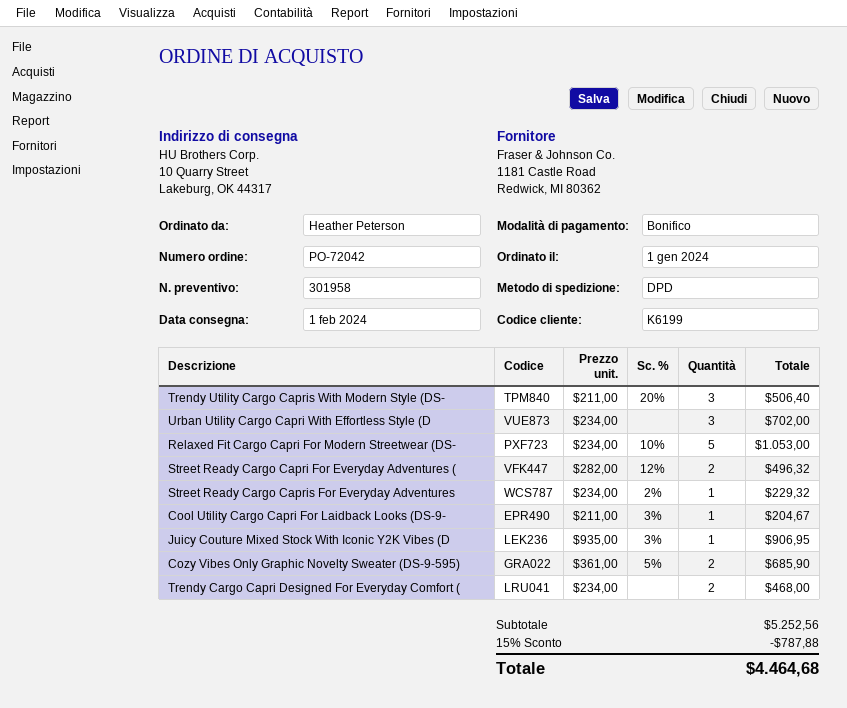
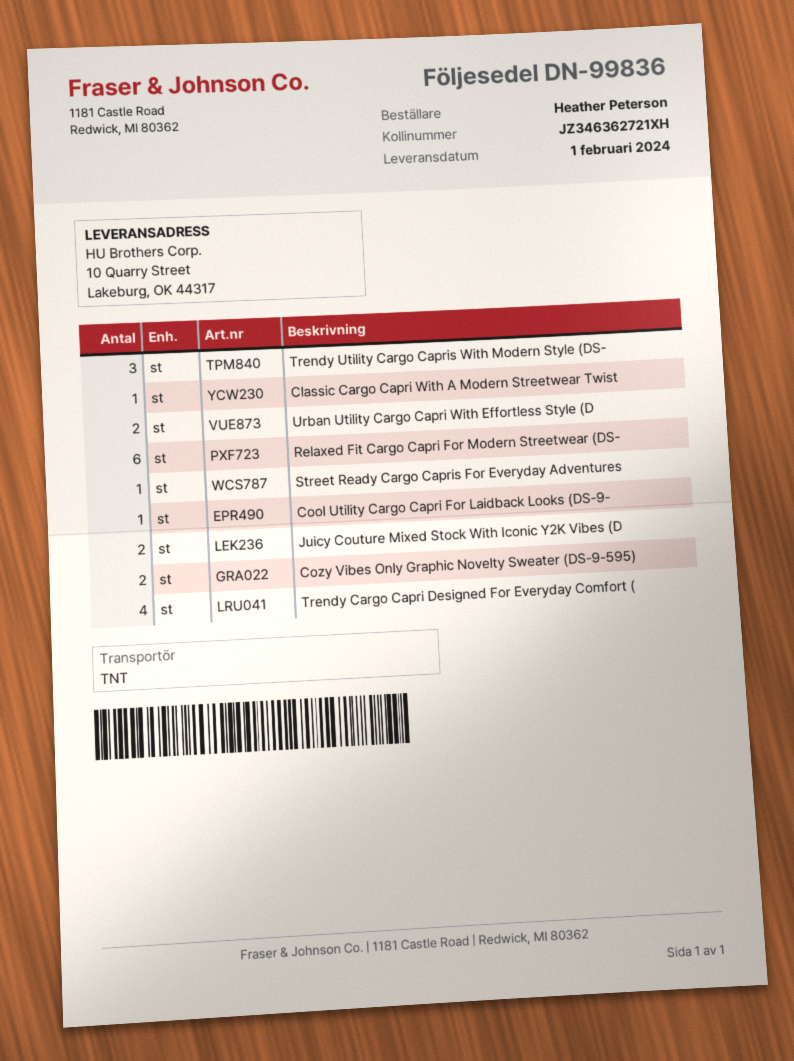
shipping method: DPD -> TNT
Urban Utility Cargo Capri With Effortless Style (D: 3 -> 2
Relaxed Fit Cargo Capri For Modern Streetwear (DS-: 5 -> 6
Street Ready Cargo Capri For Everyday Adventures (: 2 -> none
Juicy Couture Mixed Stock With Iconic Y2K Vibes (D: 1 -> 2
Trendy Cargo Capri Designed For Everyday Comfort (: 2 -> 4
Classic Cargo Capri With A Modern Streetwear Twist: none -> 1

